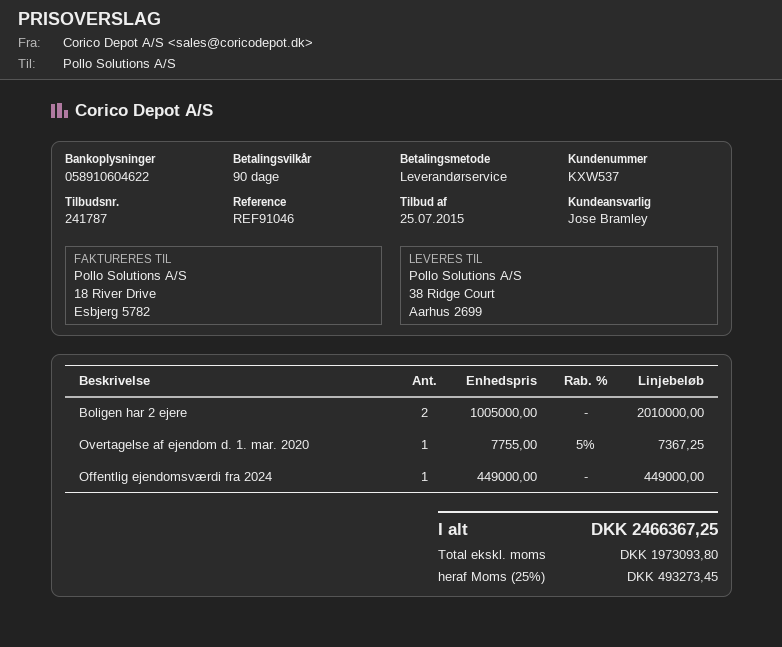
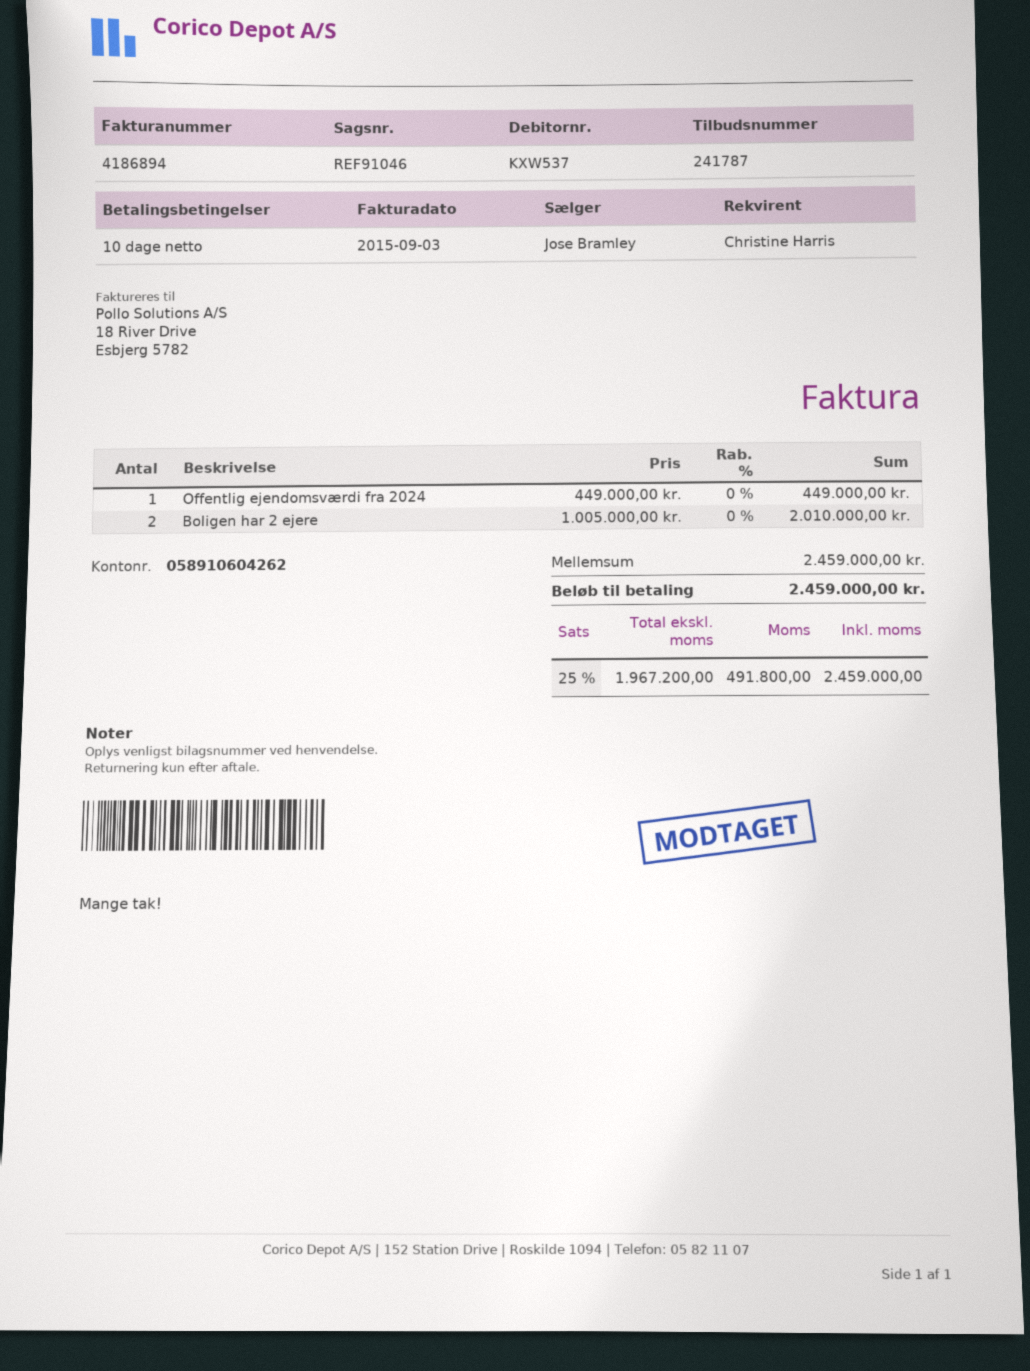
payment terms: 90 days -> 10 days
bank account: 058910604622 -> 058910604262
Overtagelse af ejendom d. 1. mar. 2020: 1 x 7755.00 - 5% = 7367.25 -> none
net: 1973093.80 -> 1967200.00
tax: 25% = 493273.45 -> 25% = 491800.00
total: 2466367.25 -> 2459000.00

